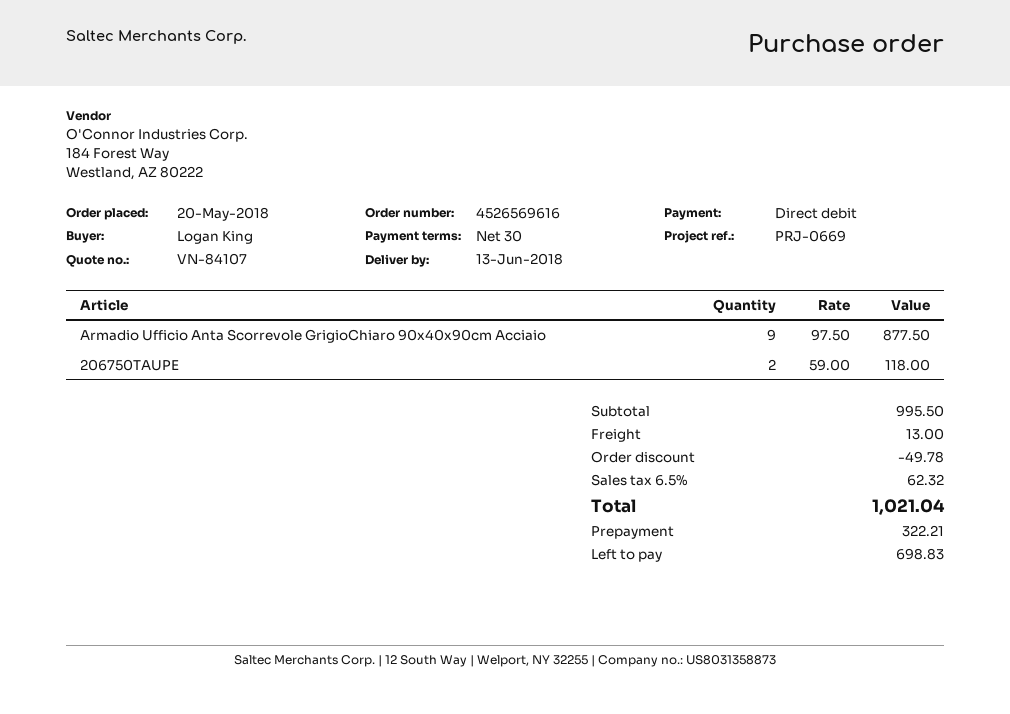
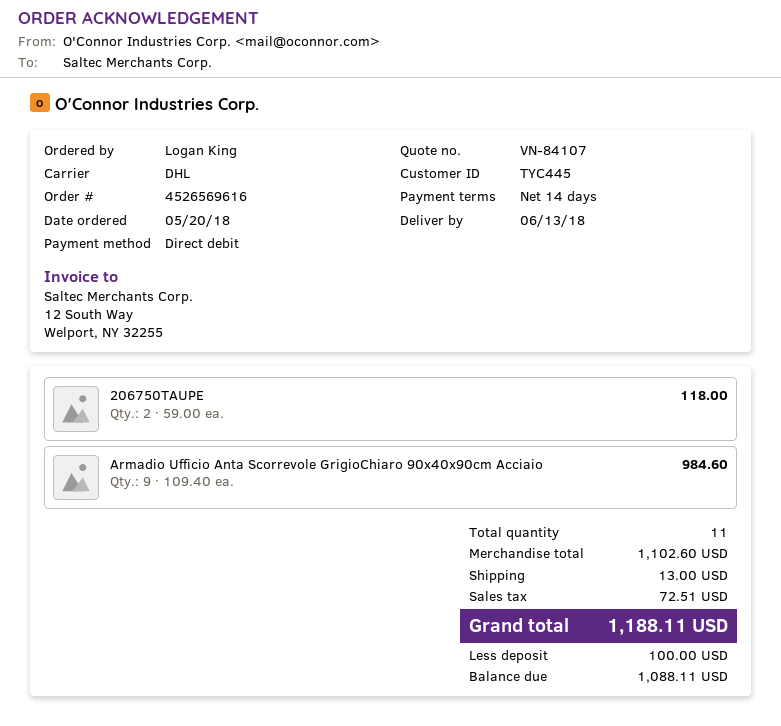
payment terms: 30 days -> 14 days
Armadio Ufficio Anta Scorrevole GrigioChiaro 90x40x90cm Acciaio: 9 x 97.50 = 877.50 -> 9 x 109.40 = 984.60
subtotal: 995.50 -> 1102.60
discount: 49.78 -> none
tax: 62.32 -> 72.51
total: 1021.04 -> 1188.11
deposit: 322.21 -> 100.00
balance: 698.83 -> 1088.11

